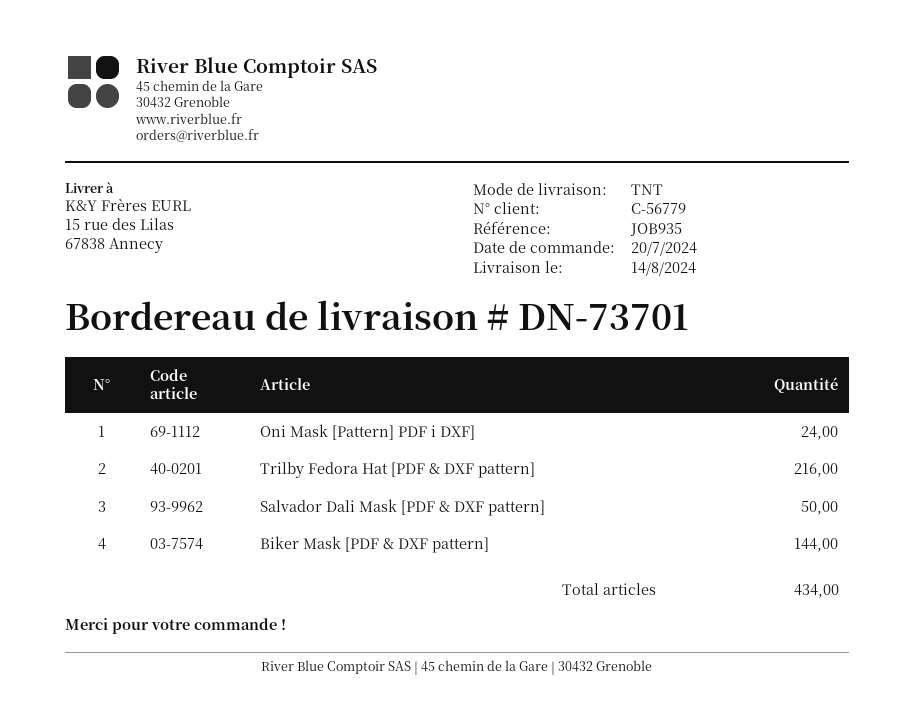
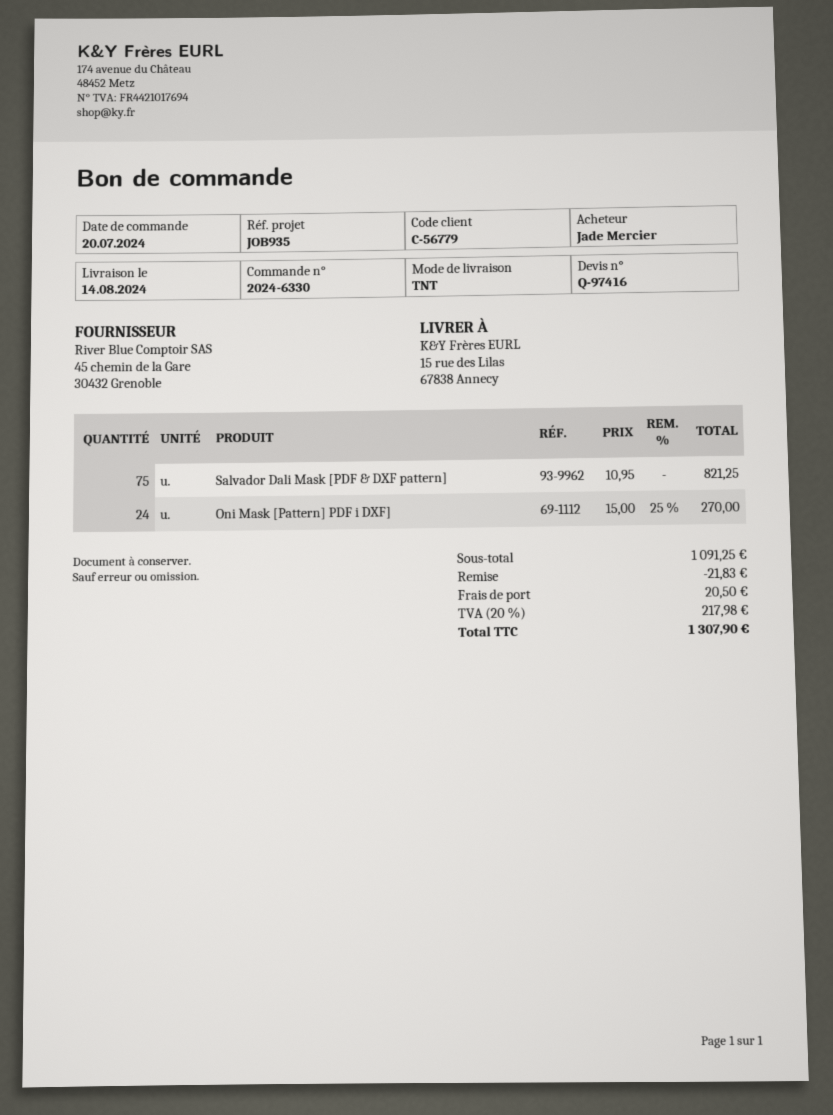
Trilby Fedora Hat [PDF & DXF pattern]: 216 -> none
Salvador Dali Mask [PDF & DXF pattern]: 50 -> 75
Biker Mask [PDF & DXF pattern]: 144 -> none

